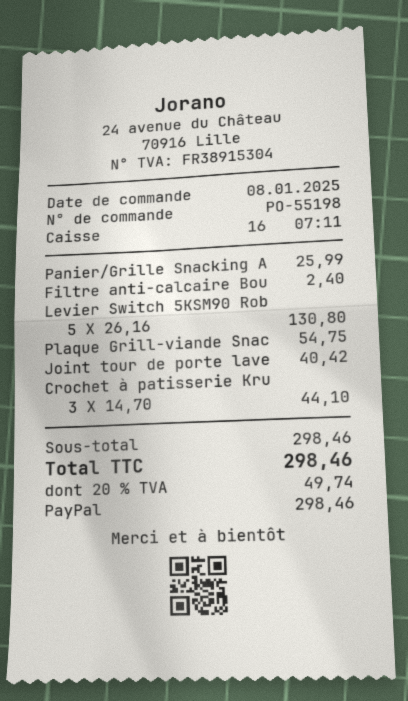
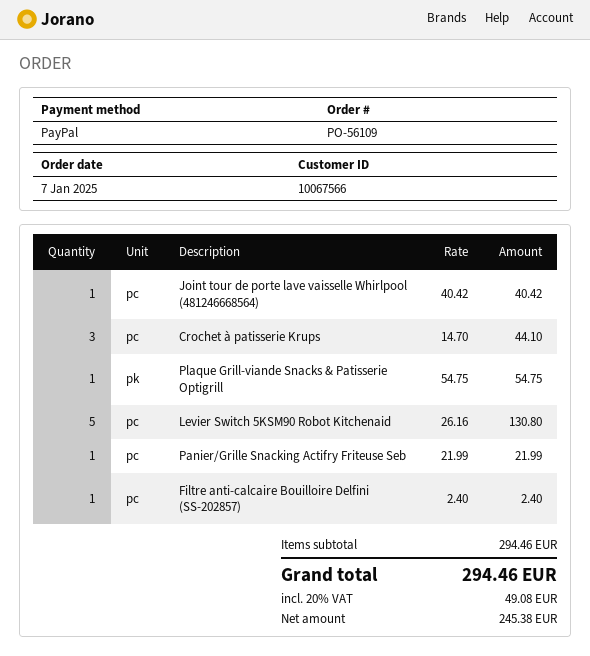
order number: PO-55198 -> PO-56109
order date: 2025-01-08 -> 2025-01-07
Panier/Grille Snacking A: 1 x 25.99 = 25.99 -> 1 x 21.99 = 21.99
subtotal: 298.46 -> 294.46
tax: 20% = 49.74 -> 20% = 49.08
total: 298.46 -> 294.46

